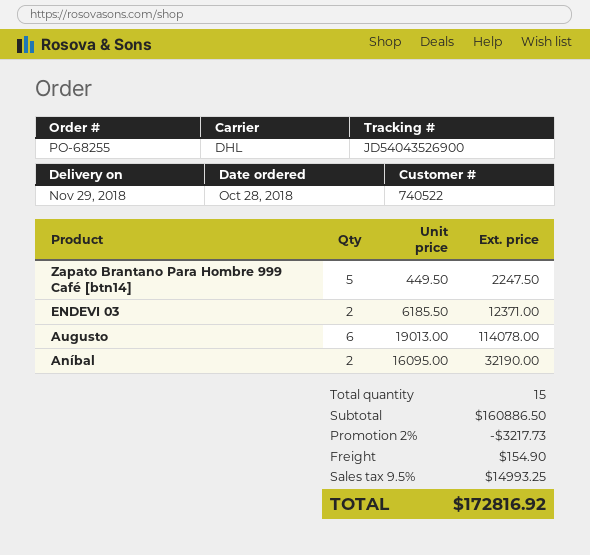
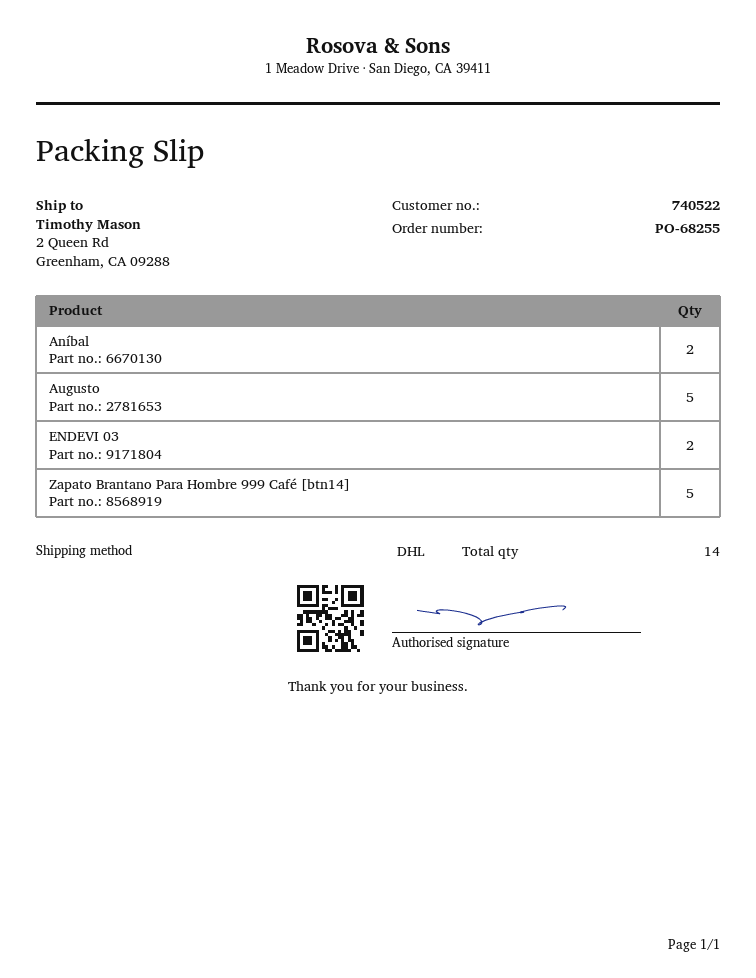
Augusto: 6 -> 5
total quantity: 15 -> 14

